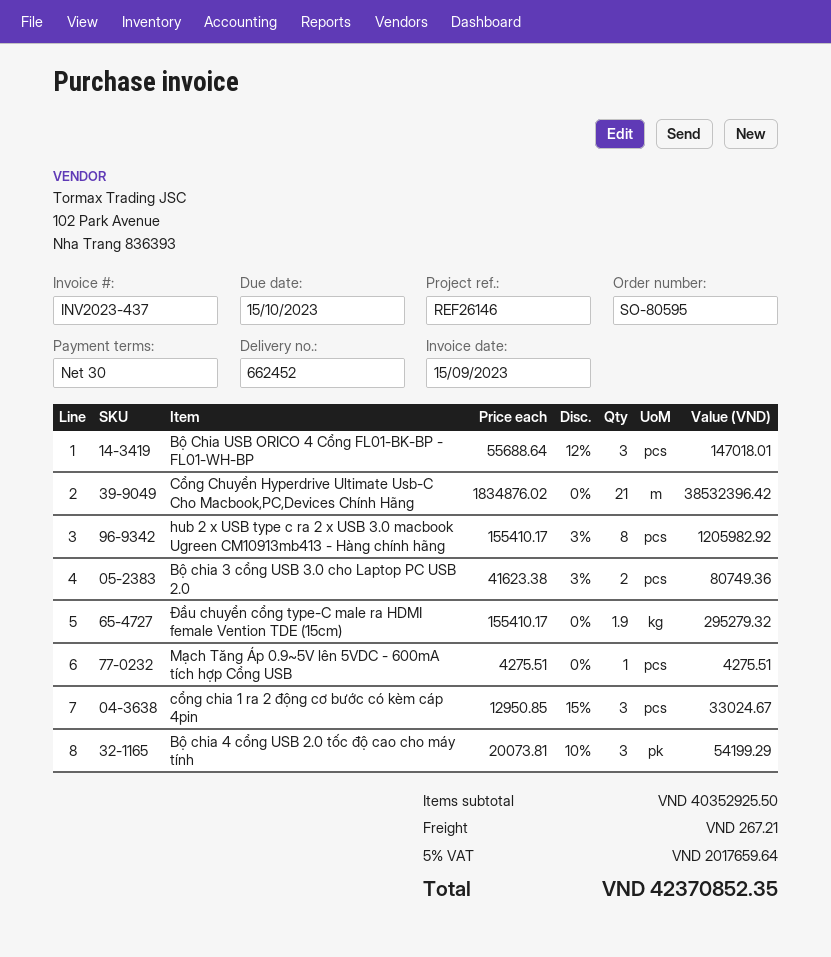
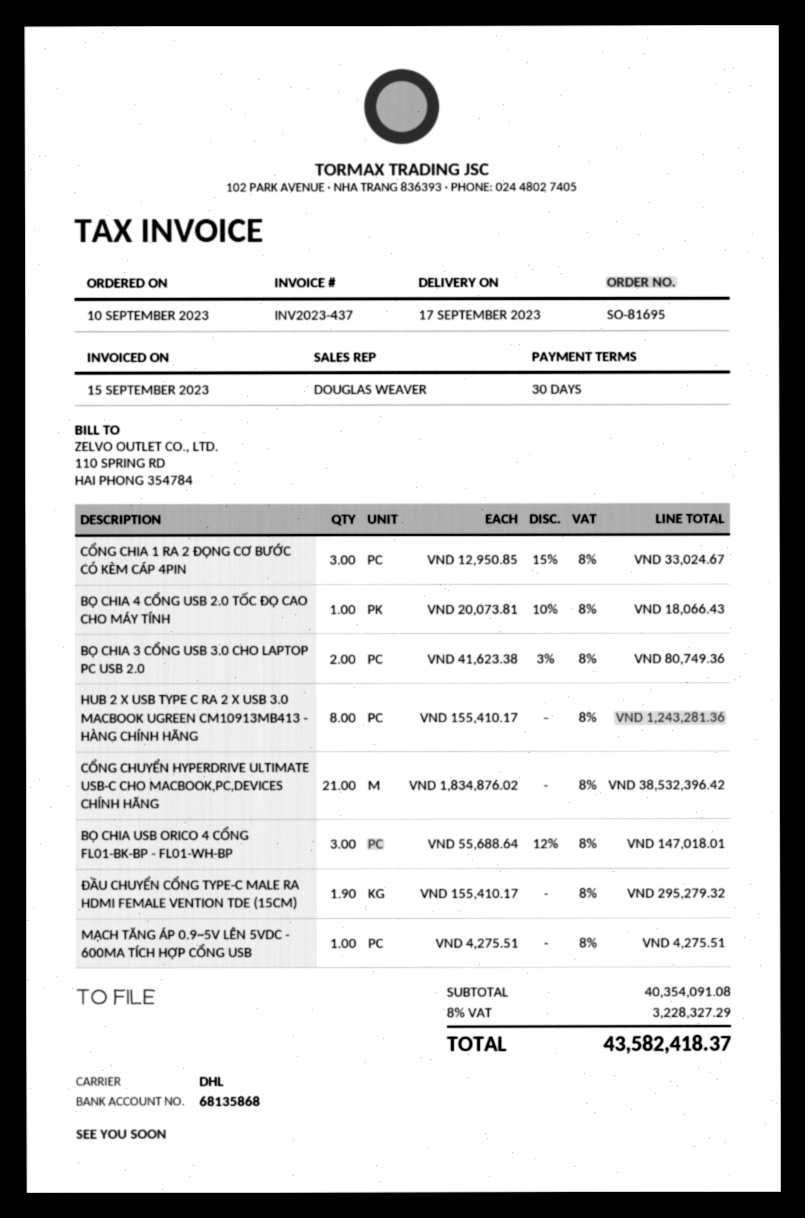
order number: SO-80595 -> SO-81695
hub 2 x USB type c ra 2 x USB 3.0 macbook Ugreen CM10913mb413 - Hàng chính hãng: 8 x 155410.17 - 3% = 1205982.92 -> 8 x 155410.17 = 1243281.36
Bộ chia 4 cổng USB 2.0 tốc độ cao cho máy tính: 3 x 20073.81 - 10% = 54199.29 -> 1 x 20073.81 - 10% = 18066.43
subtotal: 40352925.50 -> 40354091.08
shipping: 267.21 -> none
tax: 5% = 2017659.64 -> 8% = 3228327.29
total: 42370852.35 -> 43582418.37

